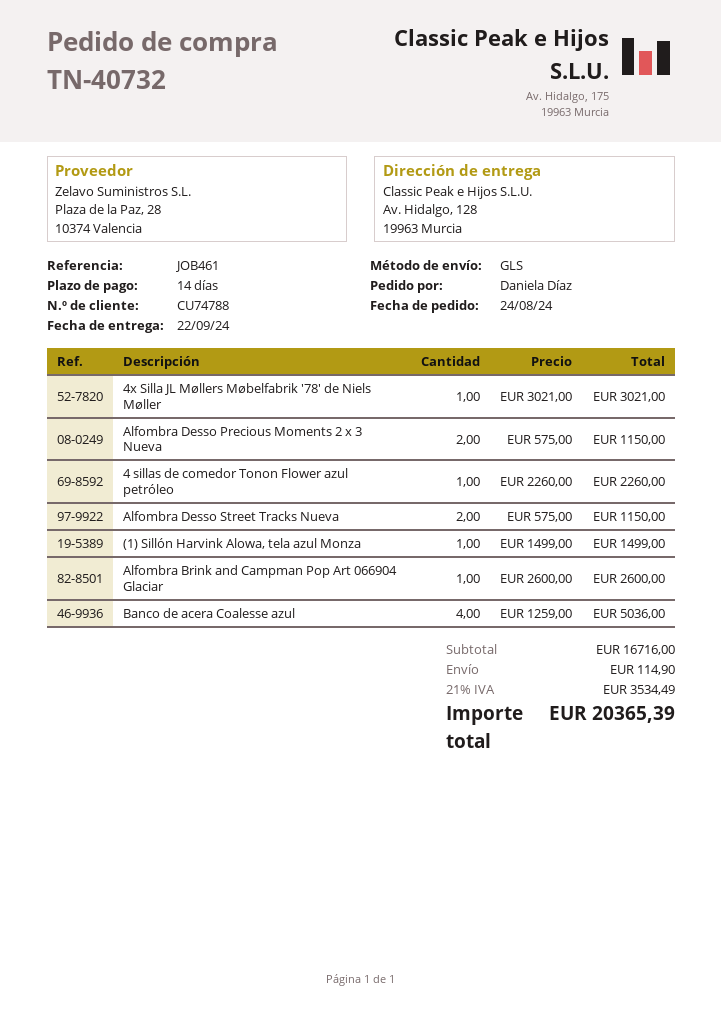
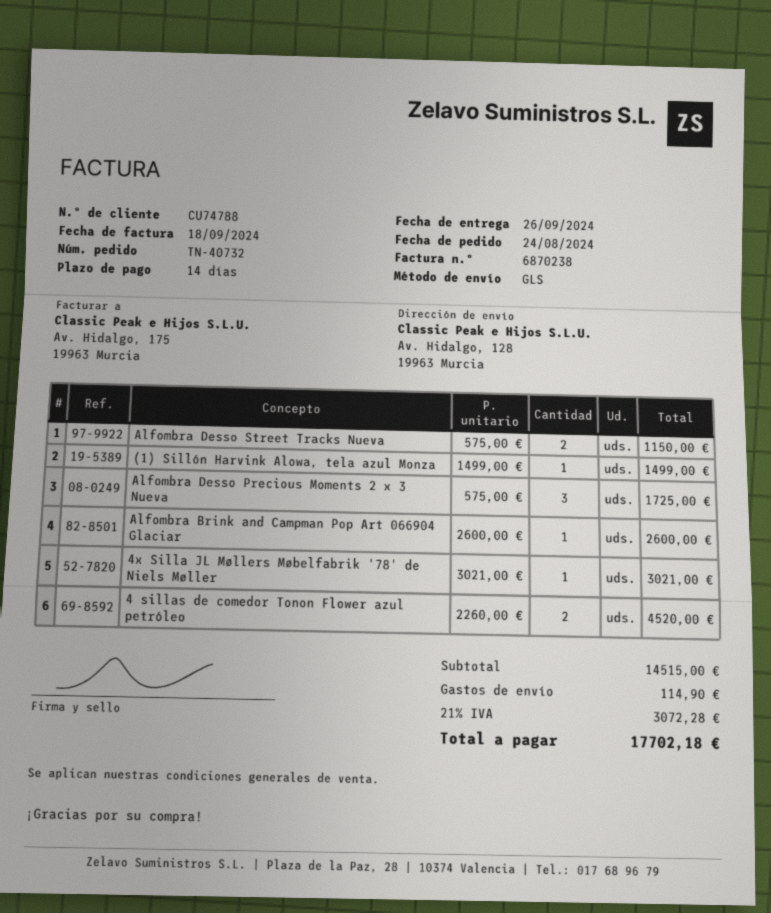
delivery date: 2024-09-22 -> 2024-09-26
Alfombra Desso Precious Moments 2 x 3 Nueva: 2 x 575.00 = 1150.00 -> 3 x 575.00 = 1725.00
4 sillas de comedor Tonon Flower azul petróleo: 1 x 2260.00 = 2260.00 -> 2 x 2260.00 = 4520.00
Banco de acera Coalesse azul: 4 x 1259.00 = 5036.00 -> none
subtotal: 16716.00 -> 14515.00
tax: 21% = 3534.49 -> 21% = 3072.28
total: 20365.39 -> 17702.18

